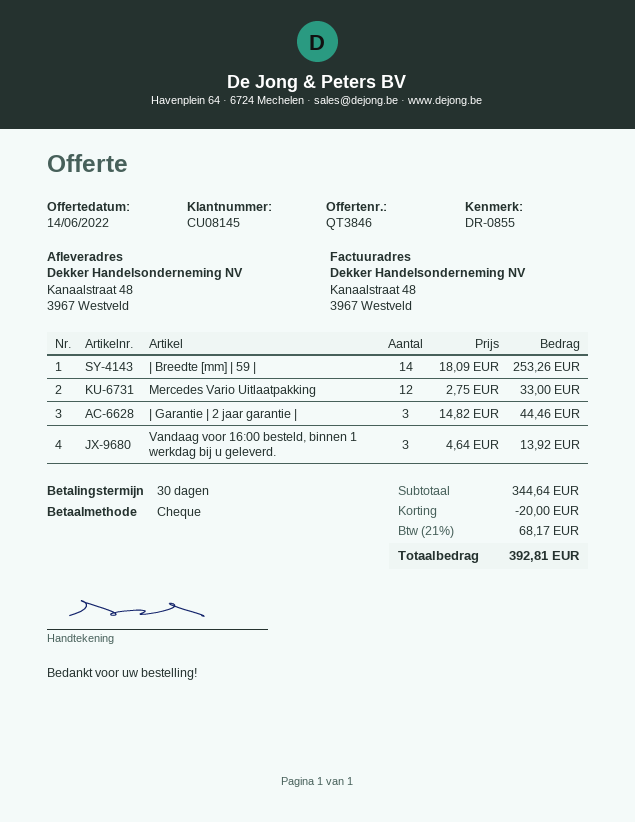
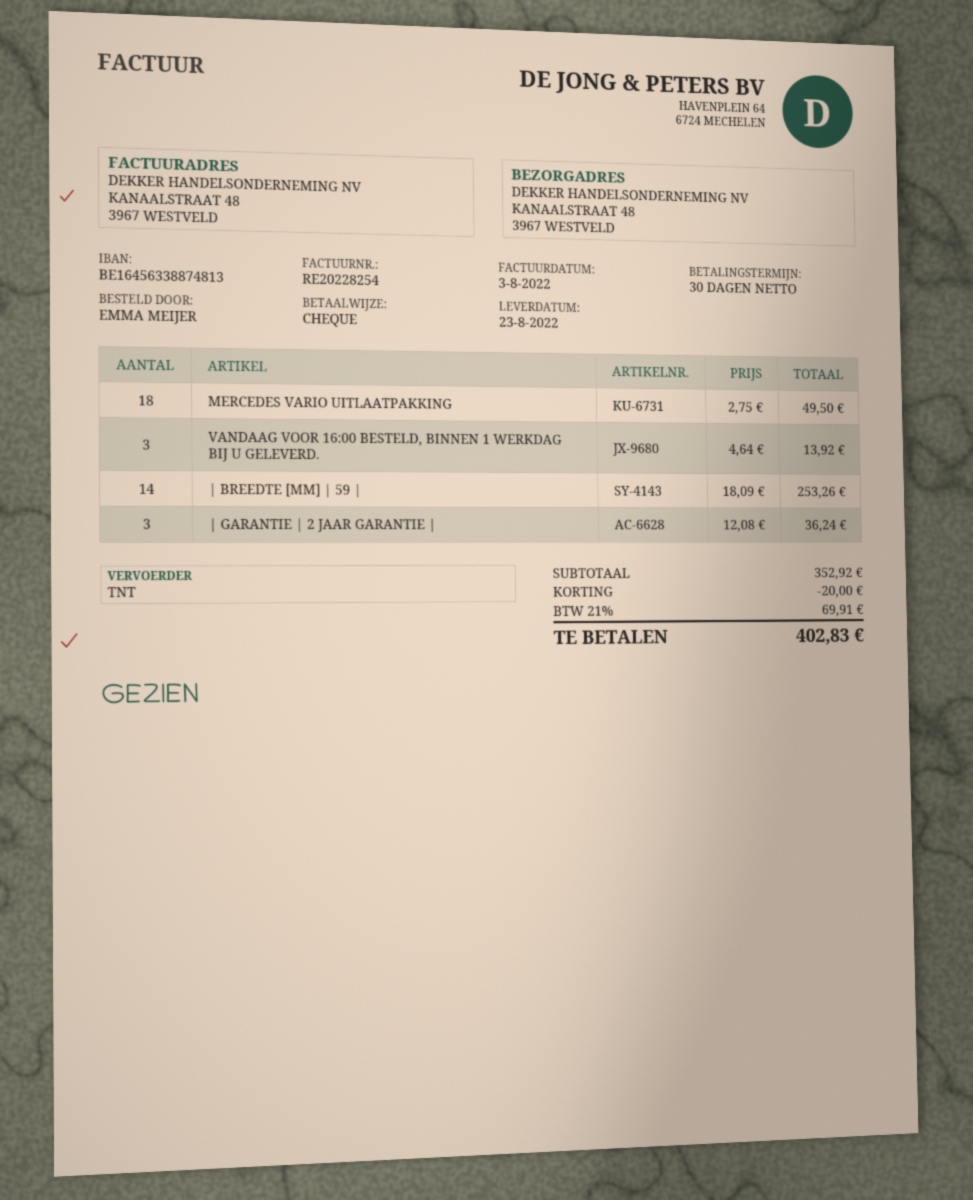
Mercedes Vario Uitlaatpakking: 12 x 2.75 = 33.00 -> 18 x 2.75 = 49.50
| Garantie | 2 jaar garantie |: 3 x 14.82 = 44.46 -> 3 x 12.08 = 36.24
subtotal: 344.64 -> 352.92
tax: 21% = 68.17 -> 21% = 69.91
total: 392.81 -> 402.83

